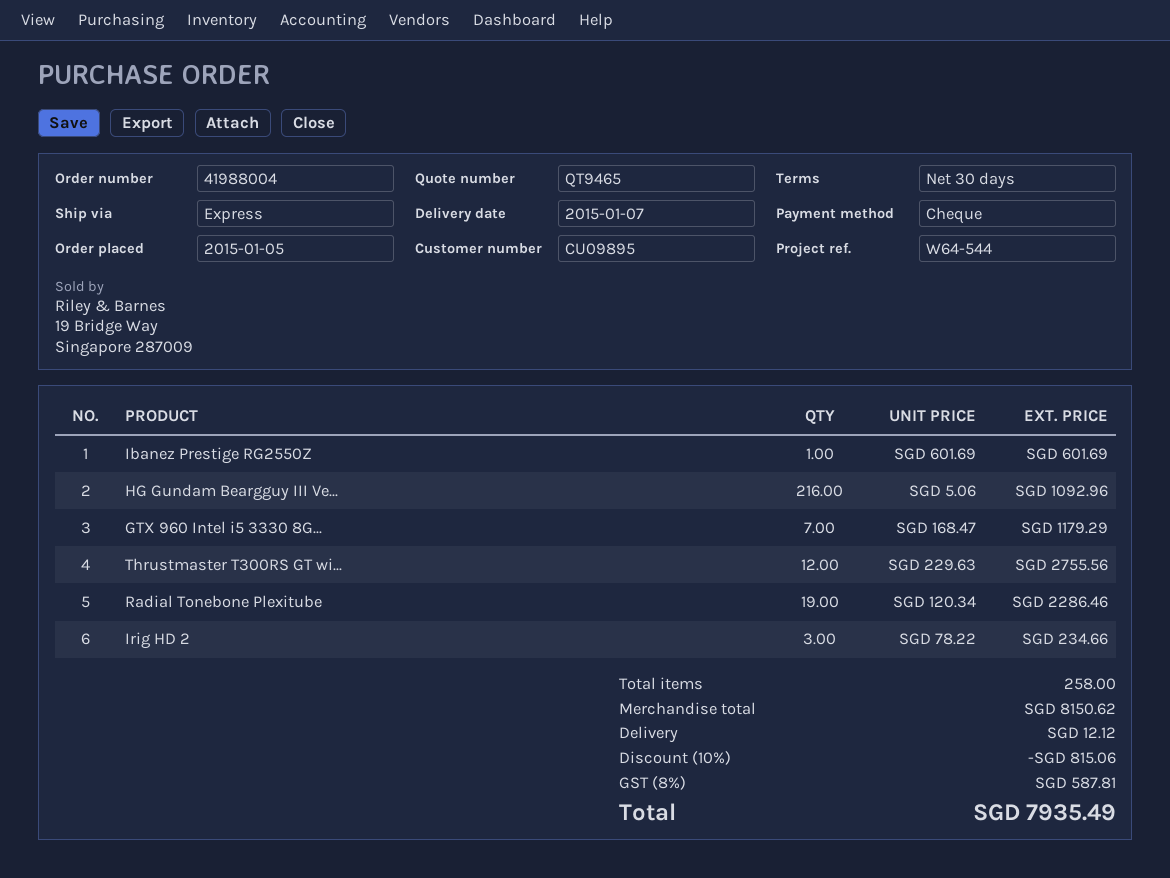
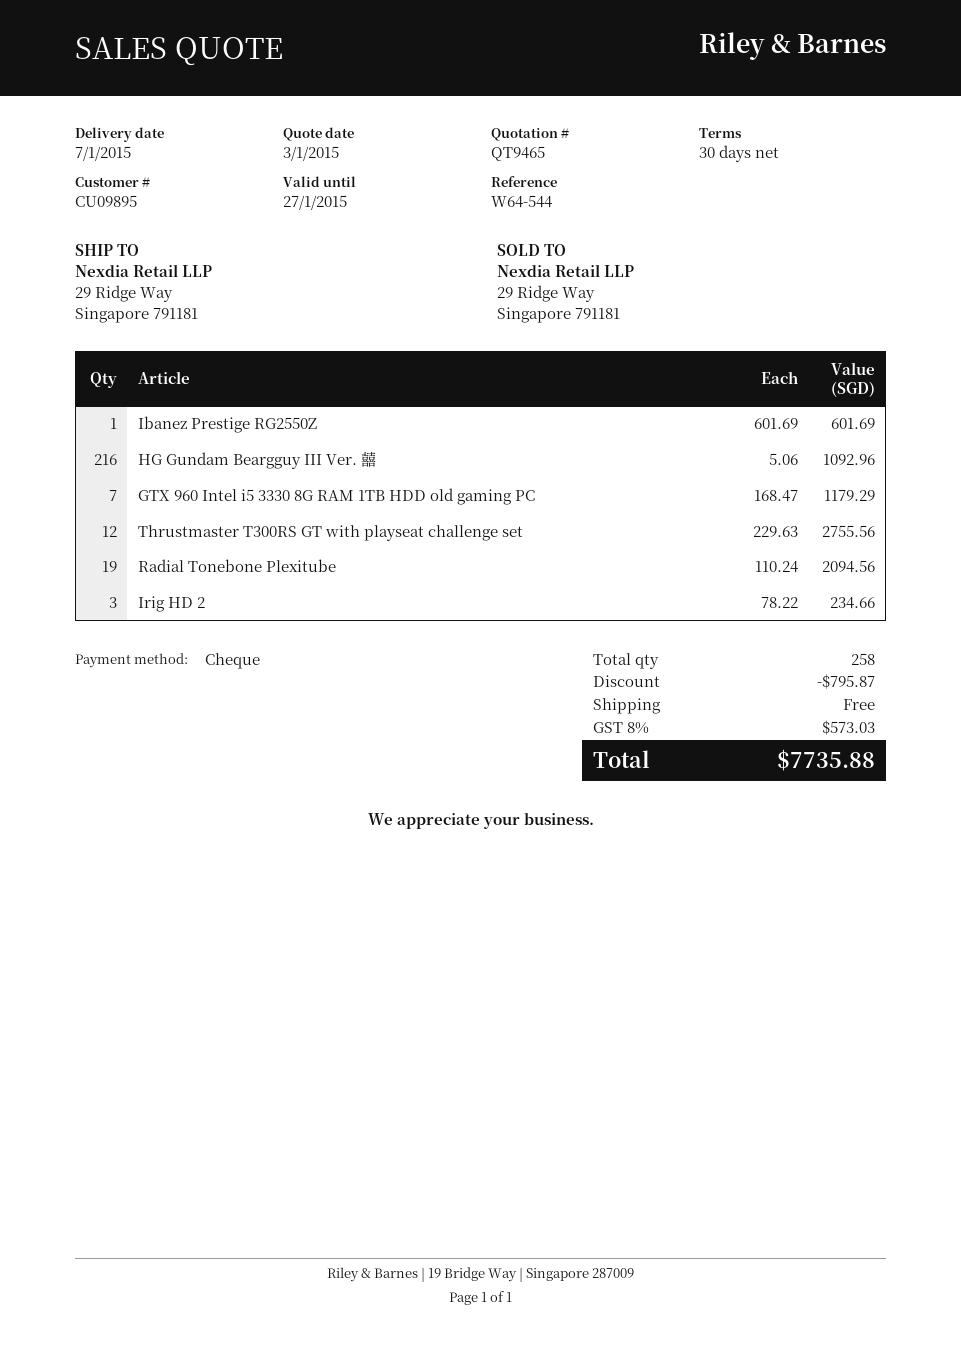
Radial Tonebone Plexitube: 19 x 120.34 = 2286.46 -> 19 x 110.24 = 2094.56
discount: 815.06 -> 795.87
shipping: 12.12 -> 0.00
tax: 8% = 587.81 -> 8% = 573.03
total: 7935.49 -> 7735.88

